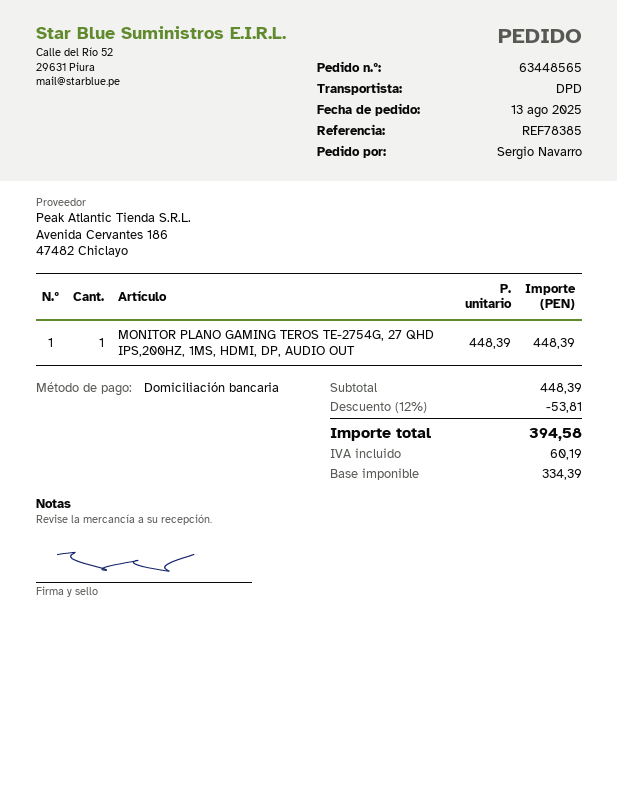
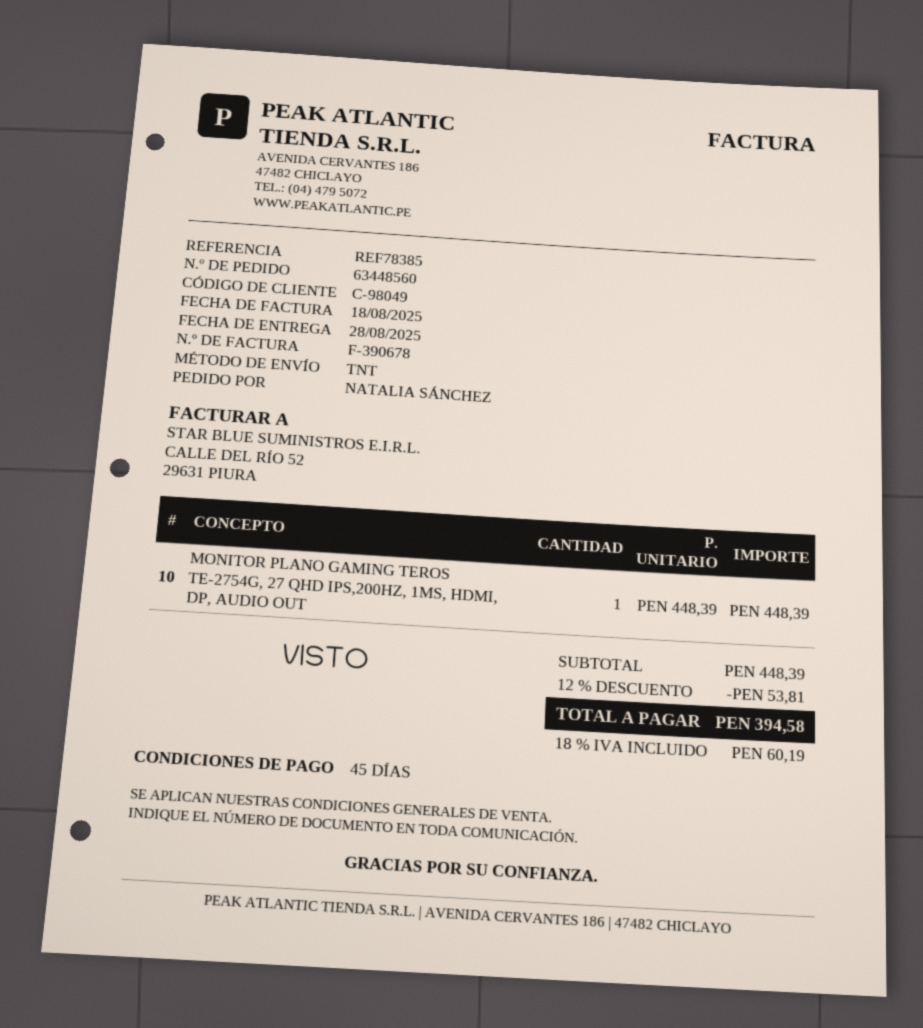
order number: 63448565 -> 63448560
ordered by: Sergio Navarro -> NATALIA SÁNCHEZ
shipping method: DPD -> TNT

